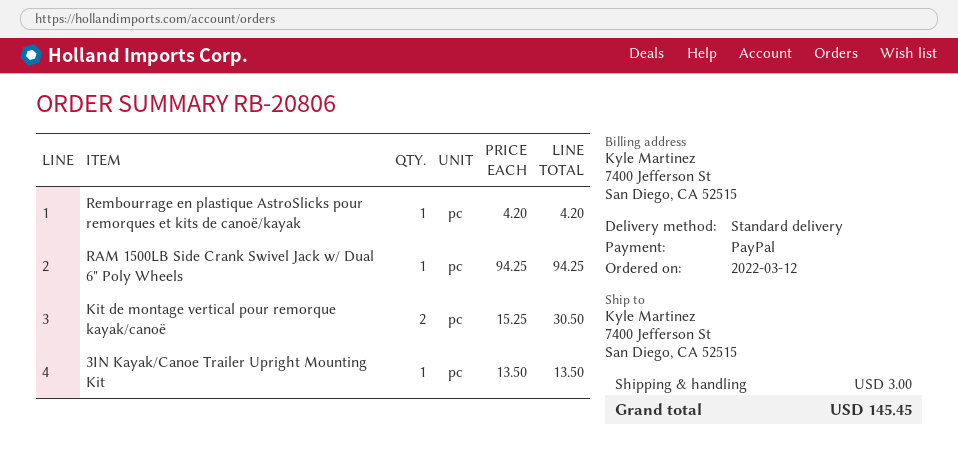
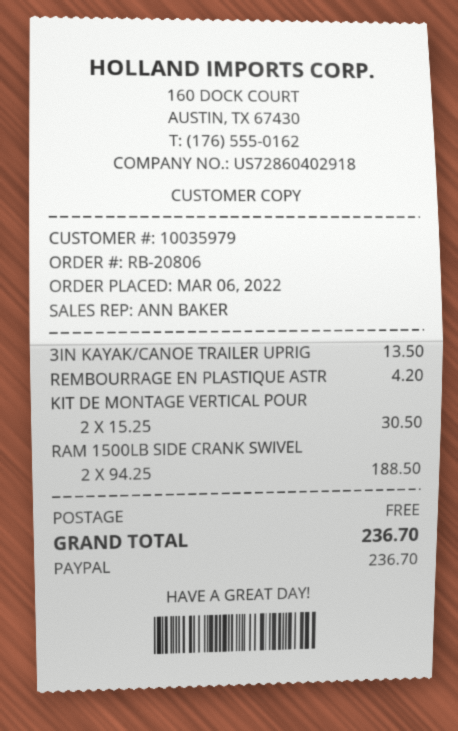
order date: 2022-03-12 -> 2022-03-06
RAM 1500LB Side Crank Swivel Jack w/ Dual 6" Poly Wheels: 1 x 94.25 = 94.25 -> 2 x 94.25 = 188.50
shipping: 3.00 -> 0.00
total: 145.45 -> 236.70

